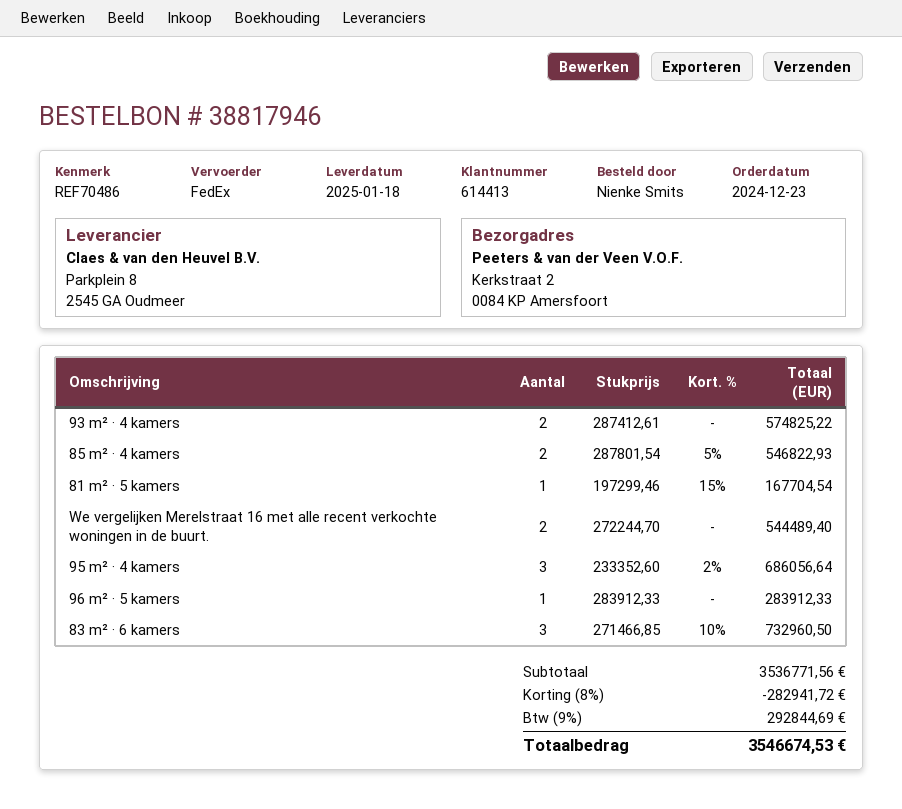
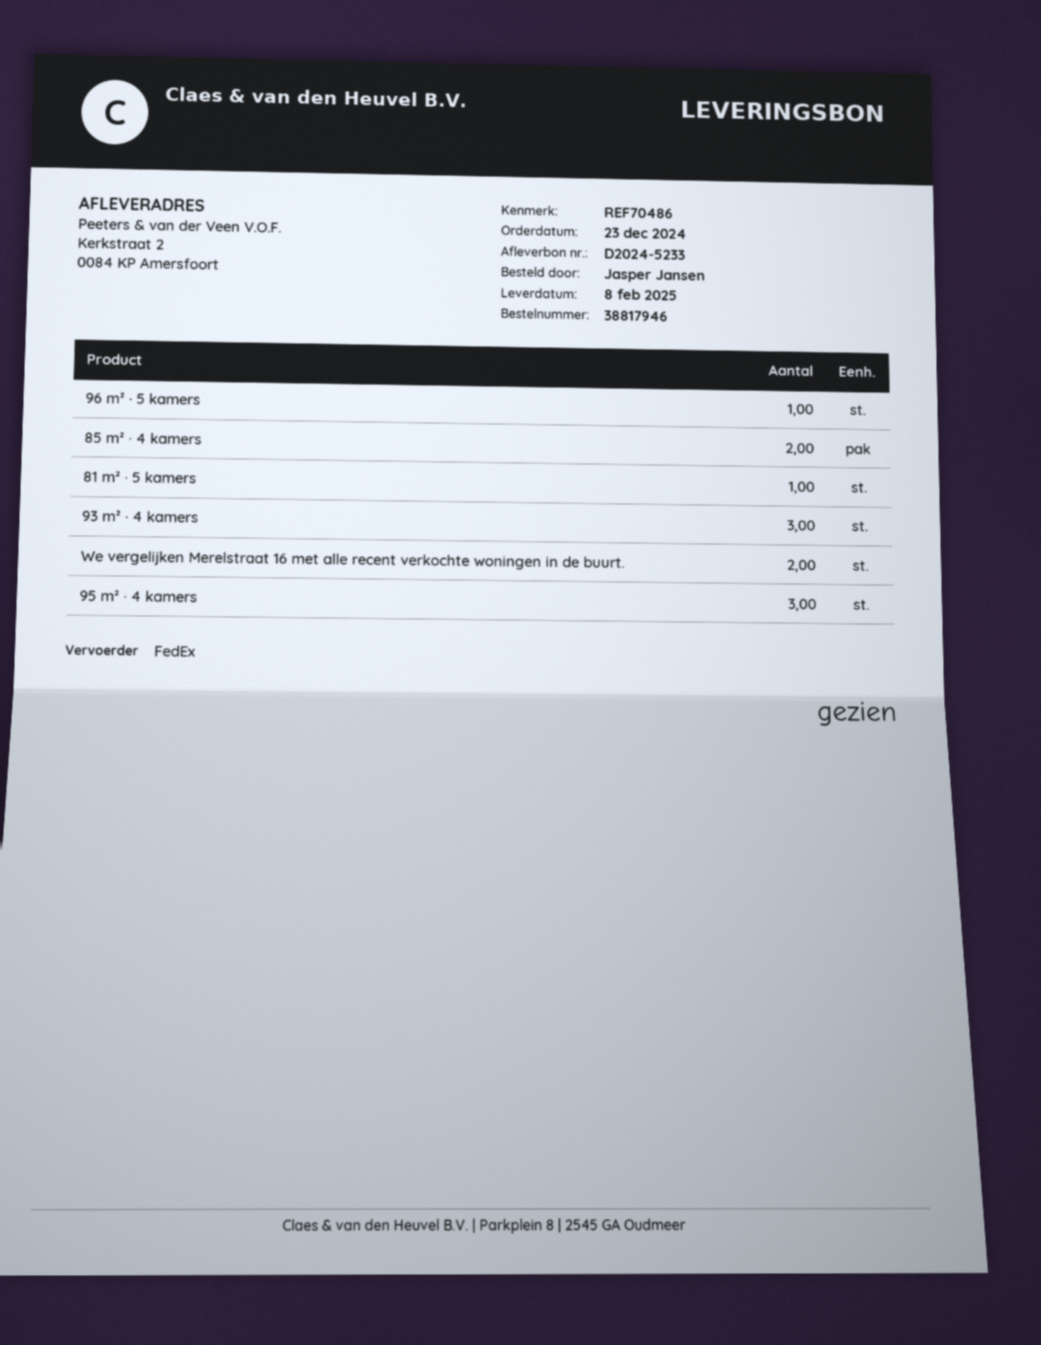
delivery date: 2025-01-18 -> 2025-02-08
ordered by: Nienke Smits -> Jasper Jansen
93 m² · 4 kamers: 2 -> 3
83 m² · 6 kamers: 3 -> none

